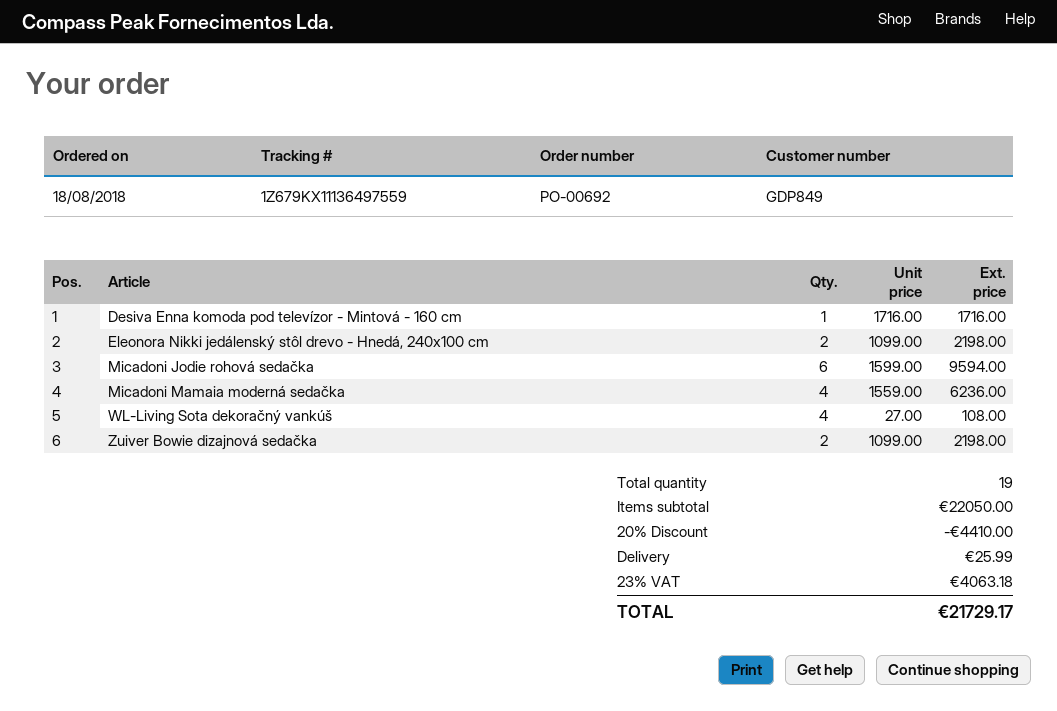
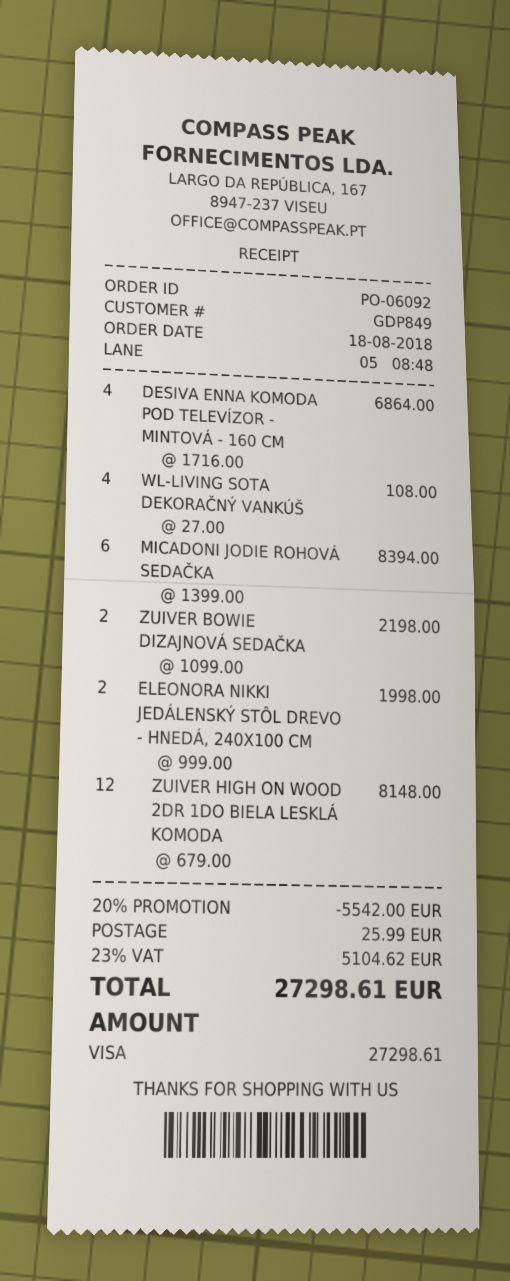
order number: PO-00692 -> PO-06092
Desiva Enna komoda pod televízor - Mintová - 160 cm: 1 x 1716.00 = 1716.00 -> 4 x 1716.00 = 6864.00
Eleonora Nikki jedálenský stôl drevo - Hnedá, 240x100 cm: 2 x 1099.00 = 2198.00 -> 2 x 999.00 = 1998.00
Micadoni Jodie rohová sedačka: 6 x 1599.00 = 9594.00 -> 6 x 1399.00 = 8394.00
Micadoni Mamaia moderná sedačka: 4 x 1559.00 = 6236.00 -> none
ZUIVER HIGH ON WOOD 2DR 1DO BIELA LESKLÁ KOMODA: none -> 12 x 679.00 = 8148.00
discount: 20% = 4410.00 -> 20% = 5542.00
tax: 23% = 4063.18 -> 23% = 5104.62
total: 21729.17 -> 27298.61

